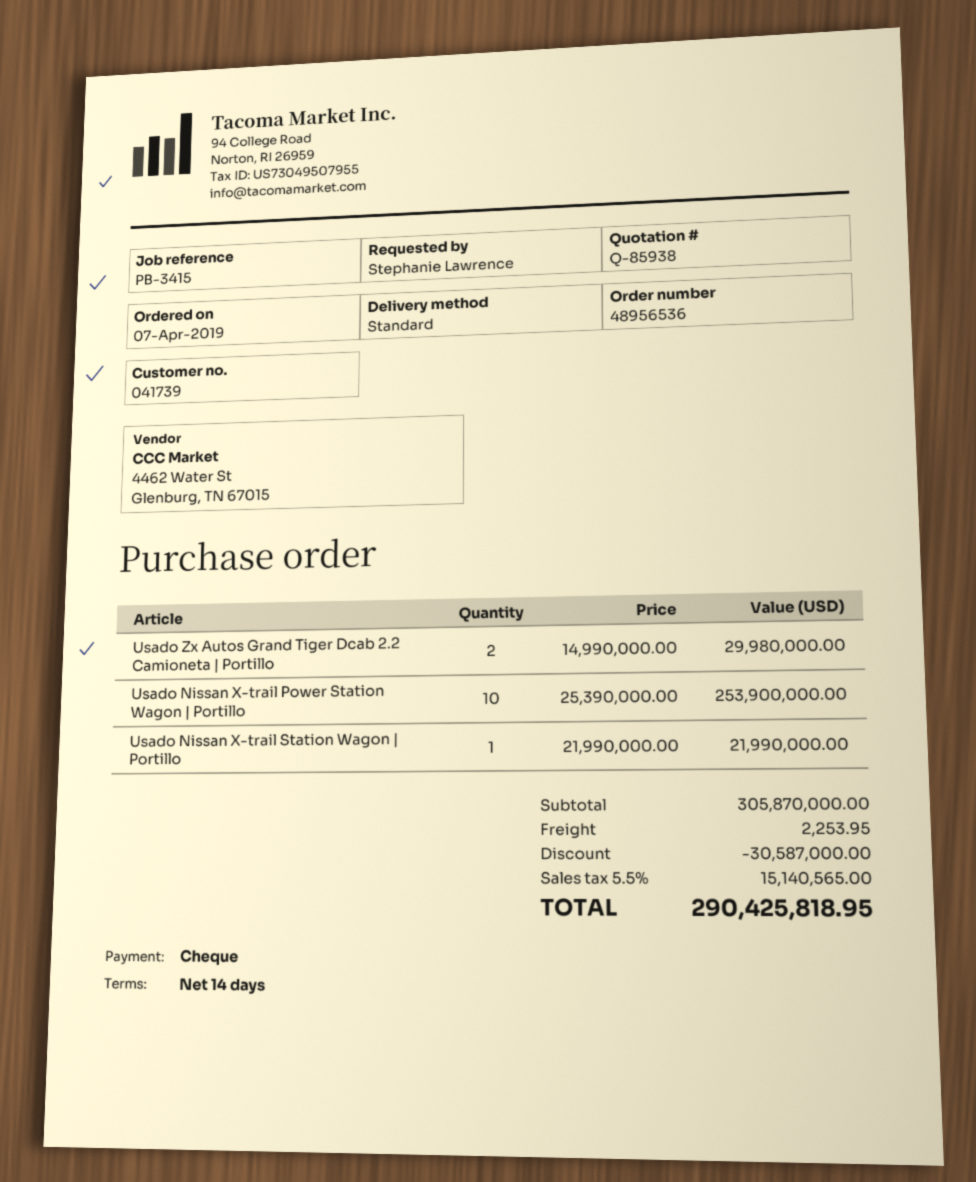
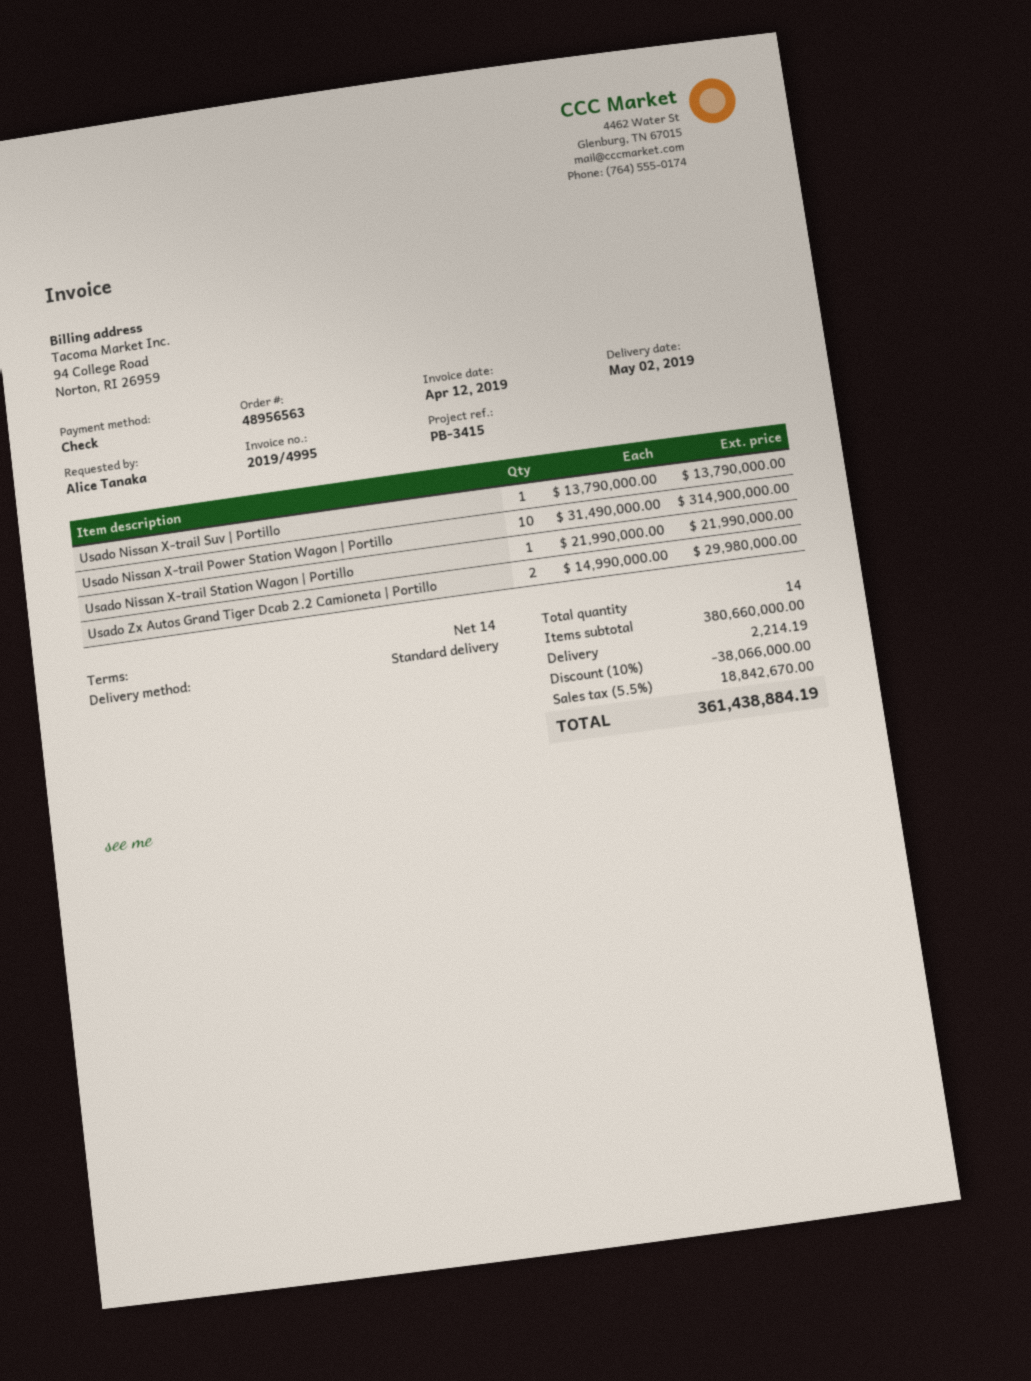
order number: 48956536 -> 48956563
ordered by: Stephanie Lawrence -> Alice Tanaka
Usado Nissan X-trail Power Station Wagon | Portillo: 10 x 25390000.00 = 253900000.00 -> 10 x 31490000.00 = 314900000.00
Usado Nissan X-trail Suv | Portillo: none -> 1 x 13790000.00 = 13790000.00
subtotal: 305870000.00 -> 380660000.00
discount: 30587000.00 -> 38066000.00
shipping: 2253.95 -> 2214.19
tax: 5.5% = 15140565.00 -> 5.5% = 18842670.00
total: 290425818.95 -> 361438884.19

